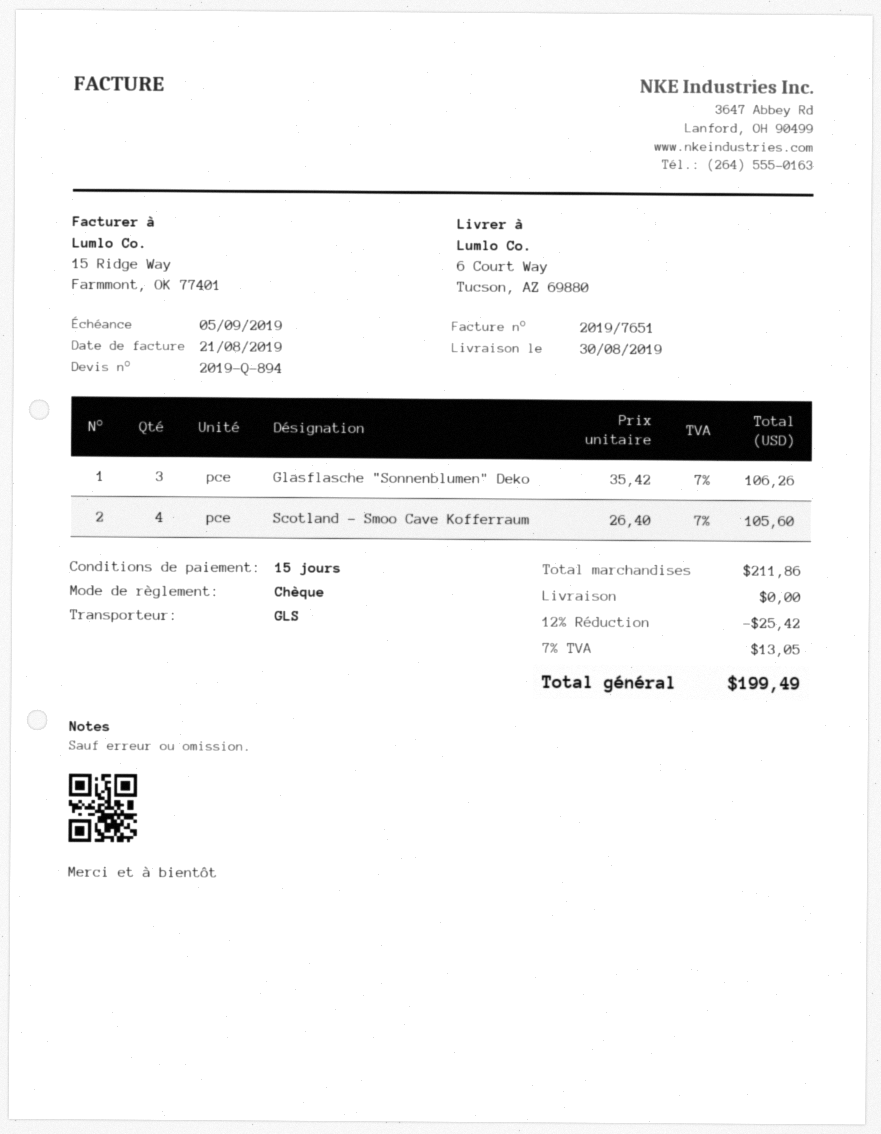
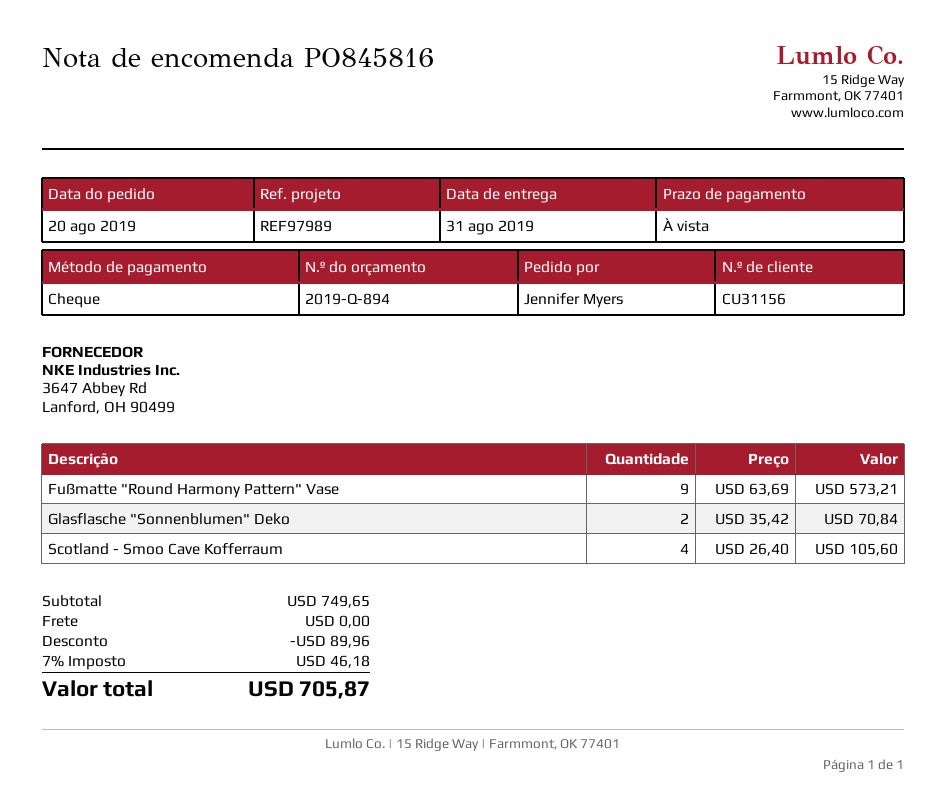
delivery date: 2019-08-30 -> 2019-08-31
payment terms: 15 days -> on receipt
Glasflasche "Sonnenblumen" Deko: 3 x 35.42 = 106.26 -> 2 x 35.42 = 70.84
Fußmatte "Round Harmony Pattern" Vase: none -> 9 x 63.69 = 573.21
subtotal: 211.86 -> 749.65
discount: 25.42 -> 89.96
tax: 7% = 13.05 -> 7% = 46.18
total: 199.49 -> 705.87

